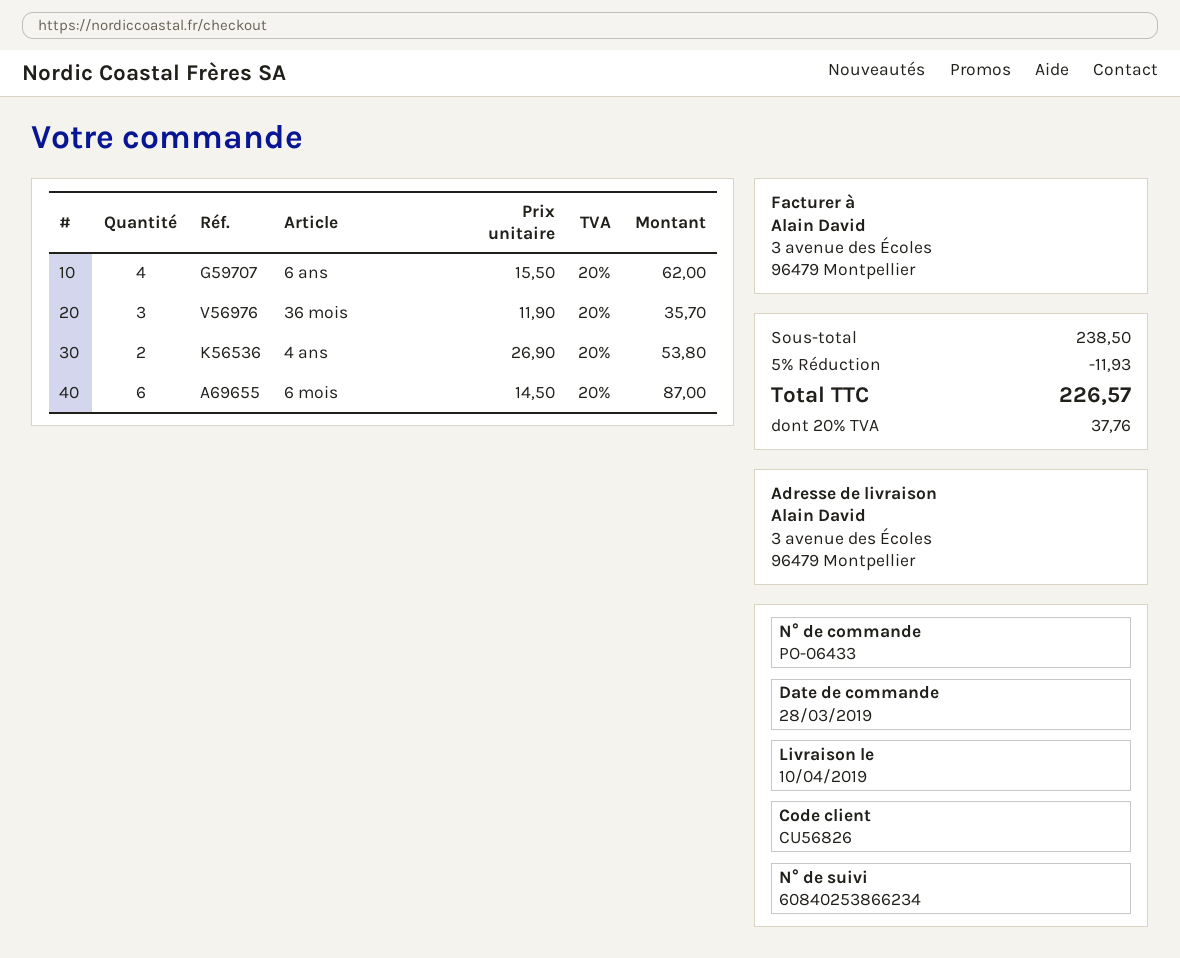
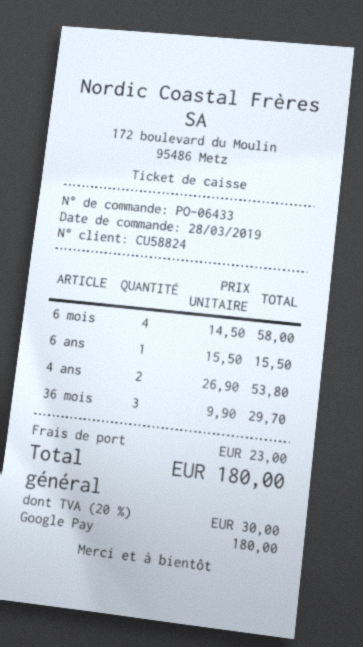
customer number: CU56826 -> CU58824
6 ans: 4 x 15.50 = 62.00 -> 1 x 15.50 = 15.50
36 mois: 3 x 11.90 = 35.70 -> 3 x 9.90 = 29.70
6 mois: 6 x 14.50 = 87.00 -> 4 x 14.50 = 58.00
discount: 5% = 11.93 -> none
shipping: none -> 23.00
tax: 20% = 37.76 -> 20% = 30.00
total: 226.57 -> 180.00

